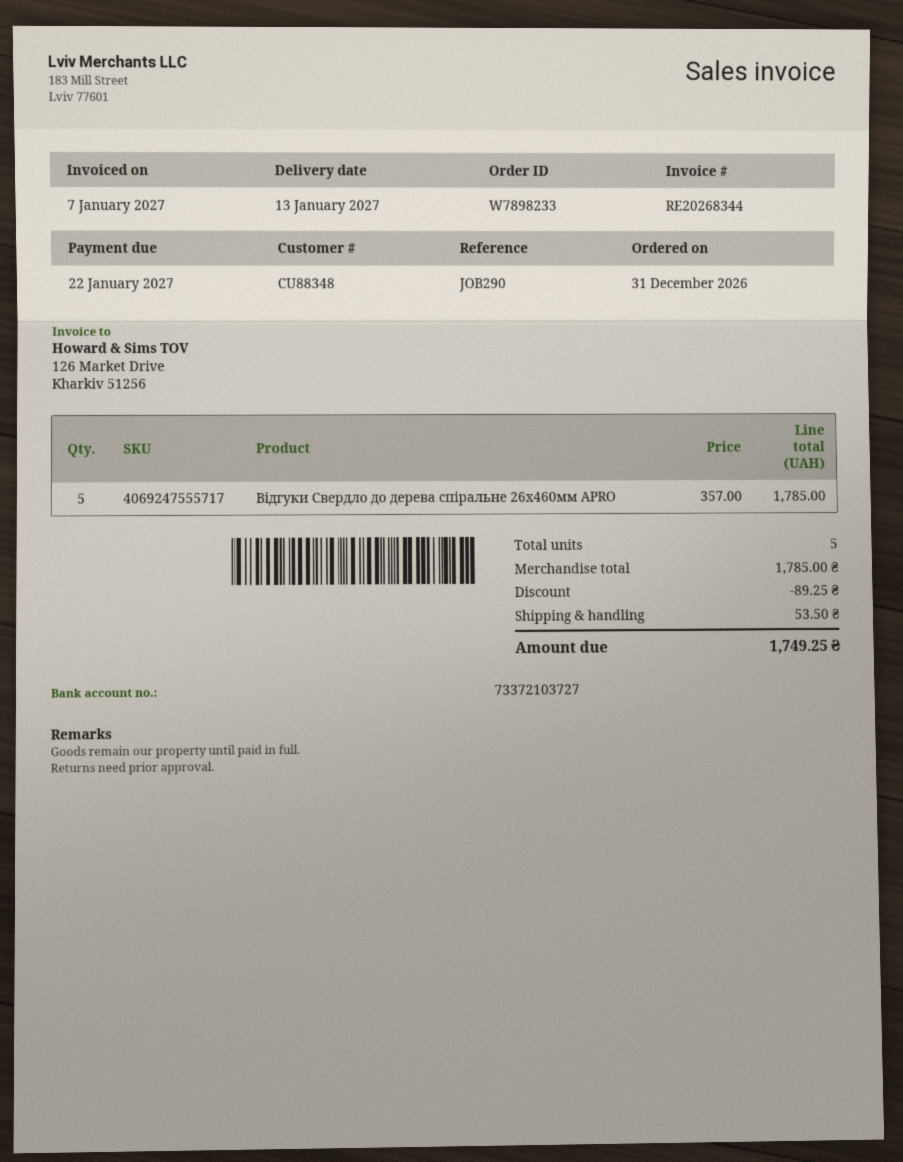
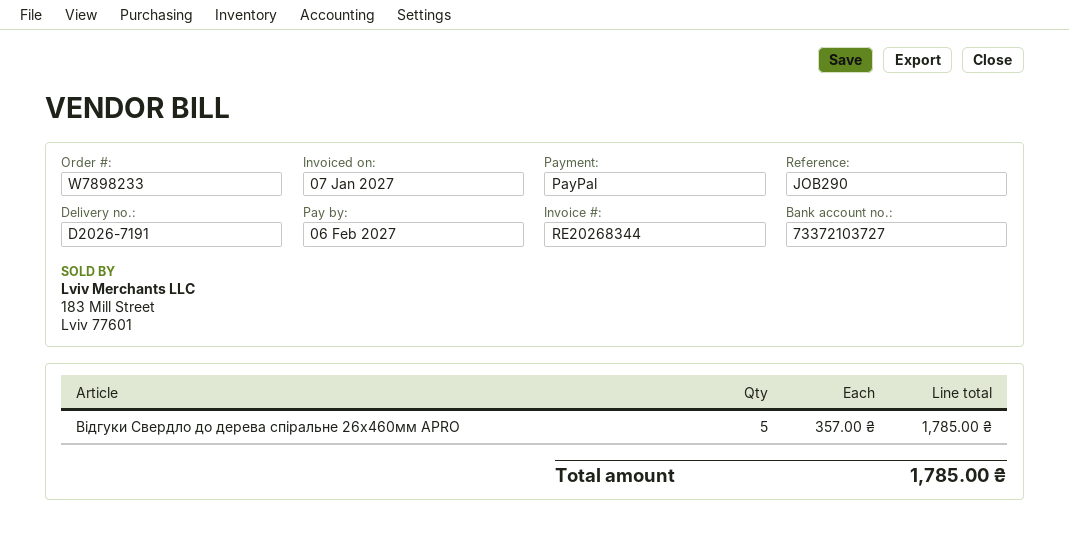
due date: 2027-01-22 -> 2027-02-06
discount: 89.25 -> none
shipping: 53.50 -> none
total: 1749.25 -> 1785.00

